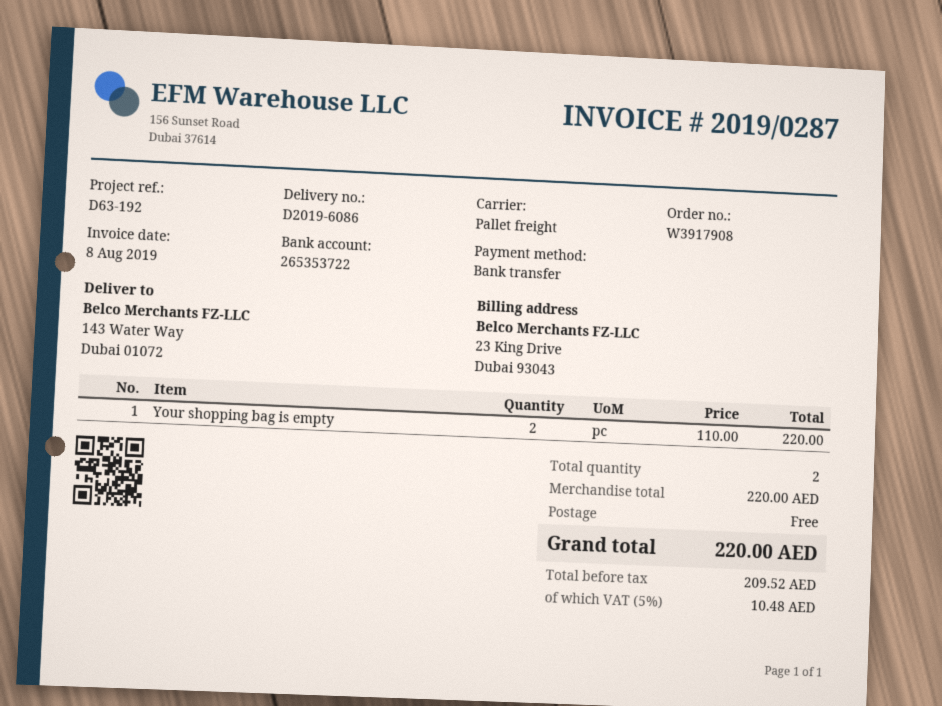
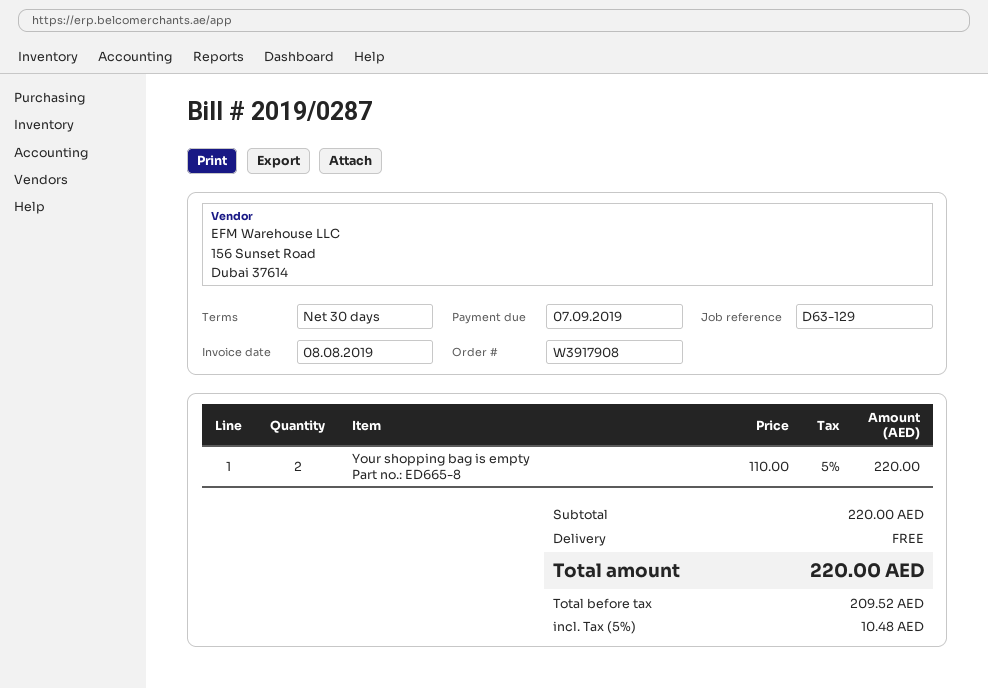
reference: D63-192 -> D63-129

